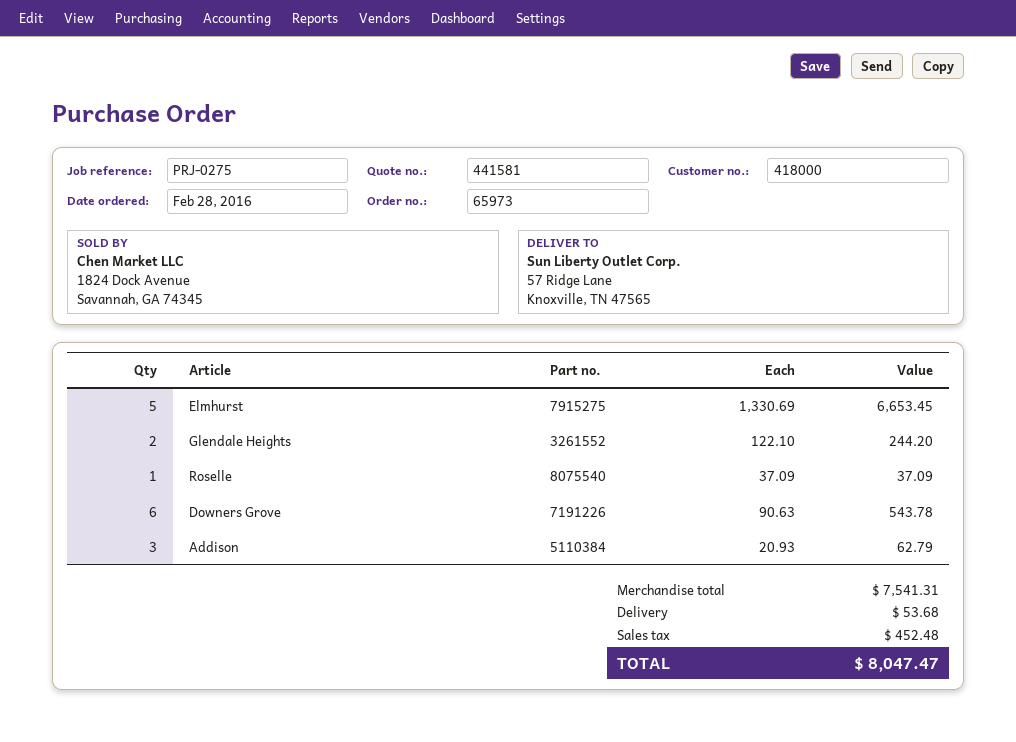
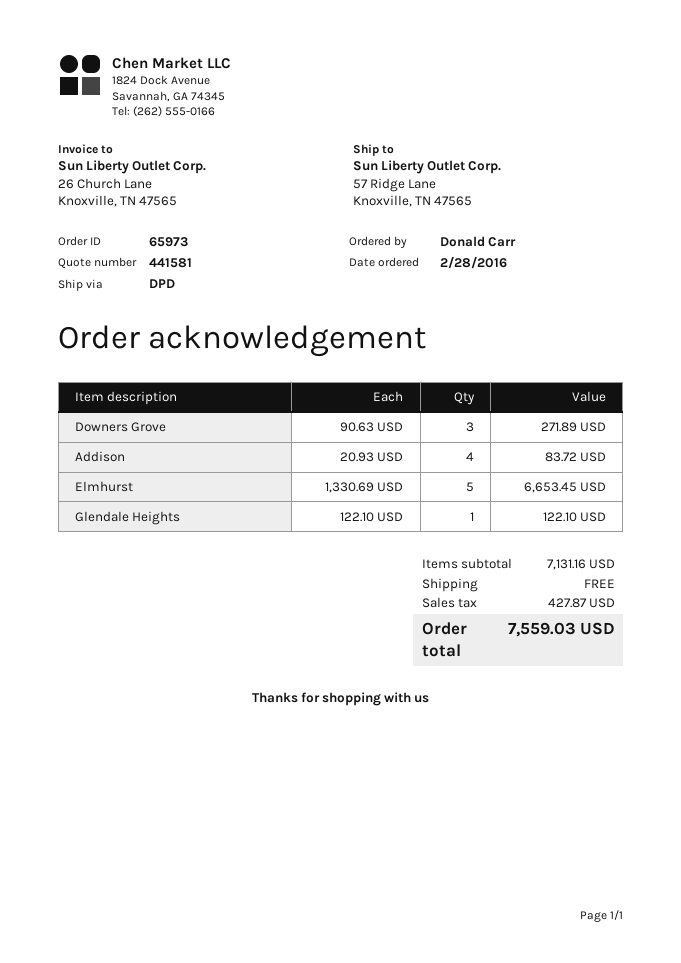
Glendale Heights: 2 x 122.10 = 244.20 -> 1 x 122.10 = 122.10
Roselle: 1 x 37.09 = 37.09 -> none
Downers Grove: 6 x 90.63 = 543.78 -> 3 x 90.63 = 271.89
Addison: 3 x 20.93 = 62.79 -> 4 x 20.93 = 83.72
subtotal: 7541.31 -> 7131.16
shipping: 53.68 -> 0.00
tax: 452.48 -> 427.87
total: 8047.47 -> 7559.03

